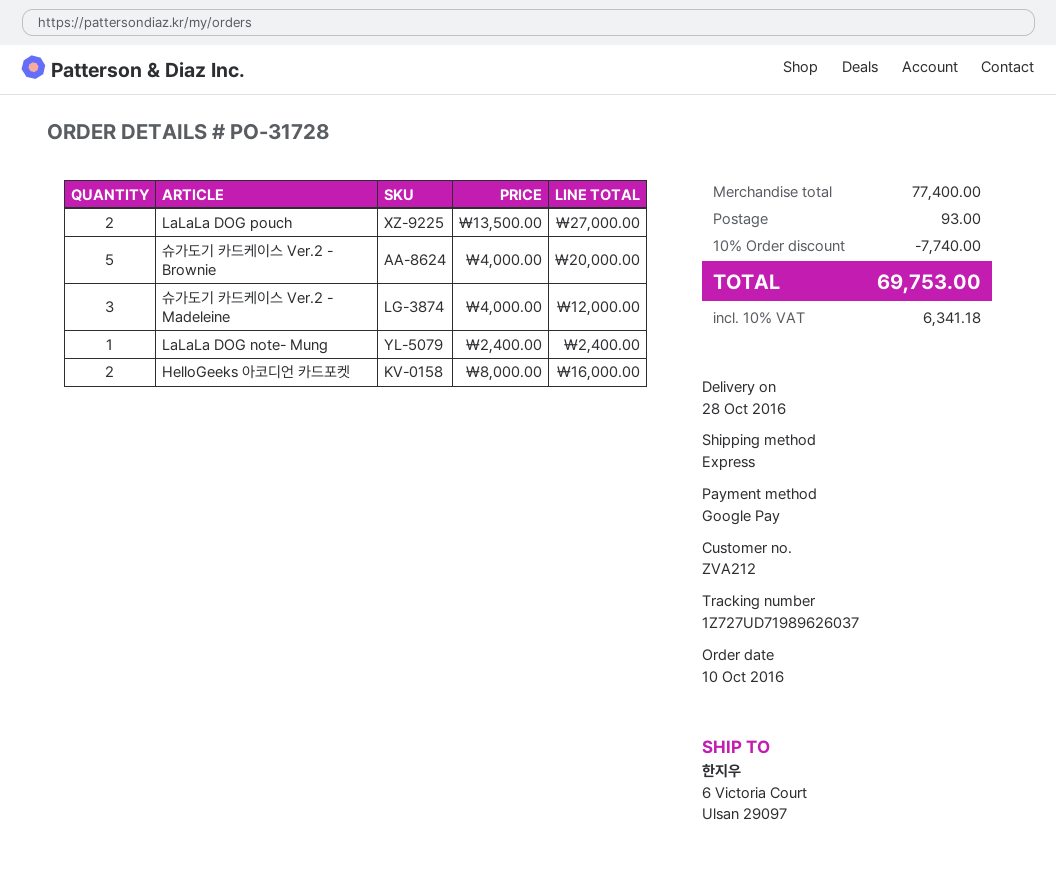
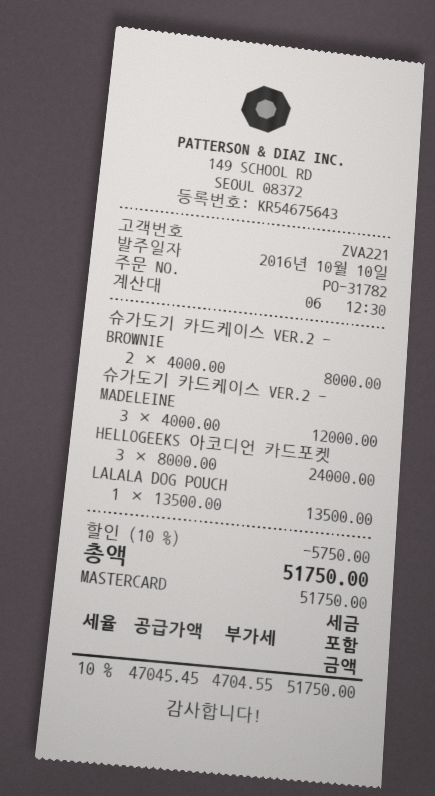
order number: PO-31728 -> PO-31782
customer number: ZVA212 -> ZVA221
payment method: Google Pay -> Mastercard
LaLaLa DOG pouch: 2 x 13500.00 = 27000.00 -> 1 x 13500.00 = 13500.00
슈가도기 카드케이스 Ver.2 - Brownie: 5 x 4000.00 = 20000.00 -> 2 x 4000.00 = 8000.00
LaLaLa DOG note- Mung: 1 x 2400.00 = 2400.00 -> none
HelloGeeks 아코디언 카드포켓: 2 x 8000.00 = 16000.00 -> 3 x 8000.00 = 24000.00
discount: 10% = 7740.00 -> 10% = 5750.00
shipping: 93.00 -> none
tax: 10% = 6341.18 -> 10% = 4704.55
total: 69753.00 -> 51750.00

